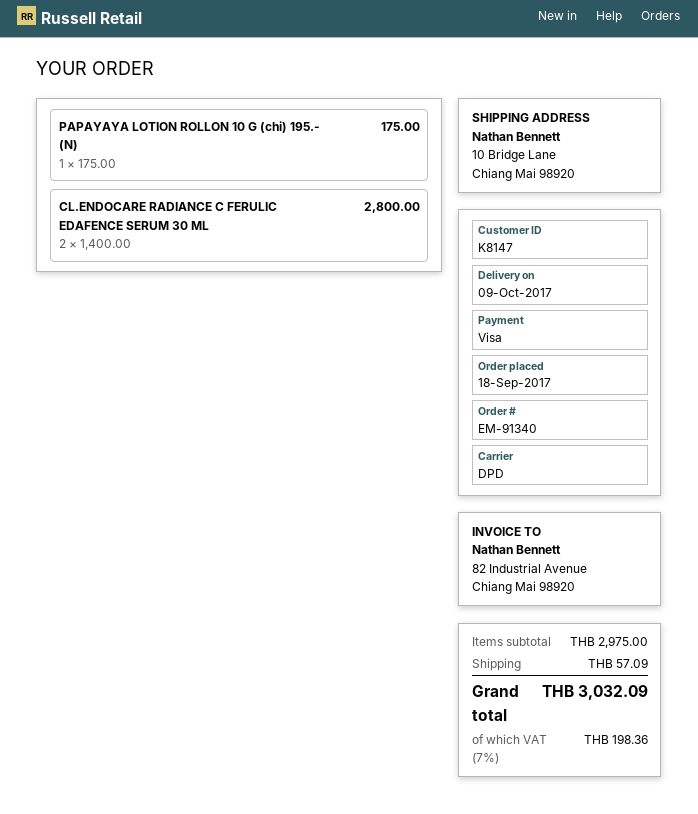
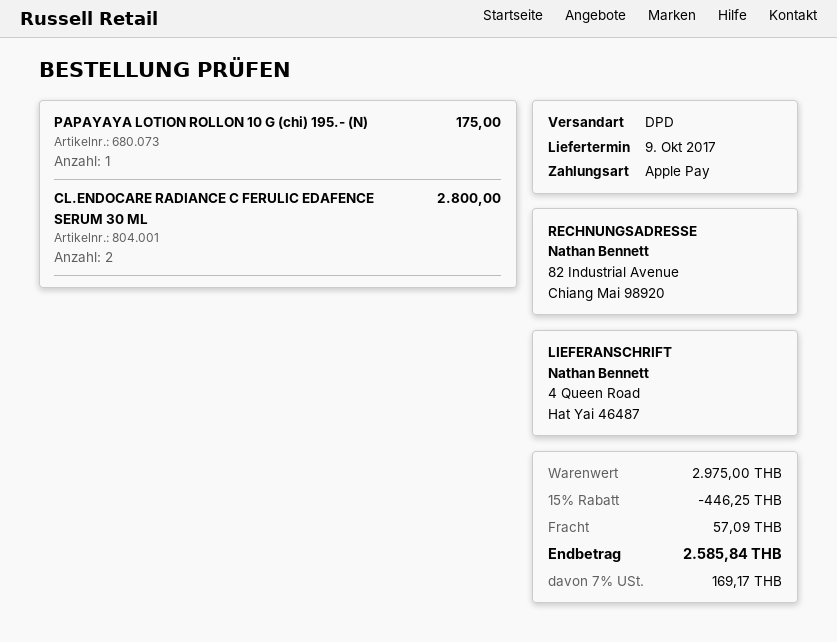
payment method: Visa -> Apple Pay
ship to: 10 Bridge Lane, Chiang Mai 98920 -> 4 Queen Road, Hat Yai 46487
discount: none -> 15% = 446.25
tax: 7% = 198.36 -> 7% = 169.17
total: 3032.09 -> 2585.84

